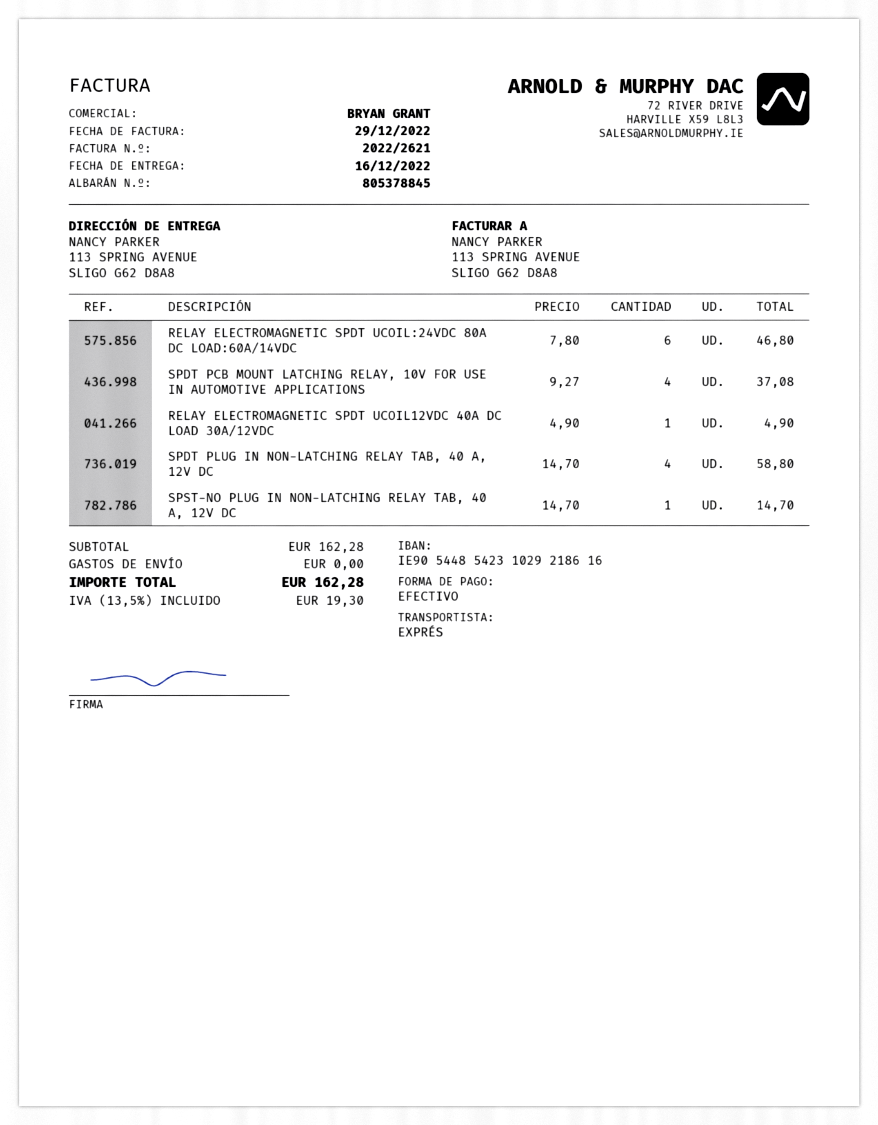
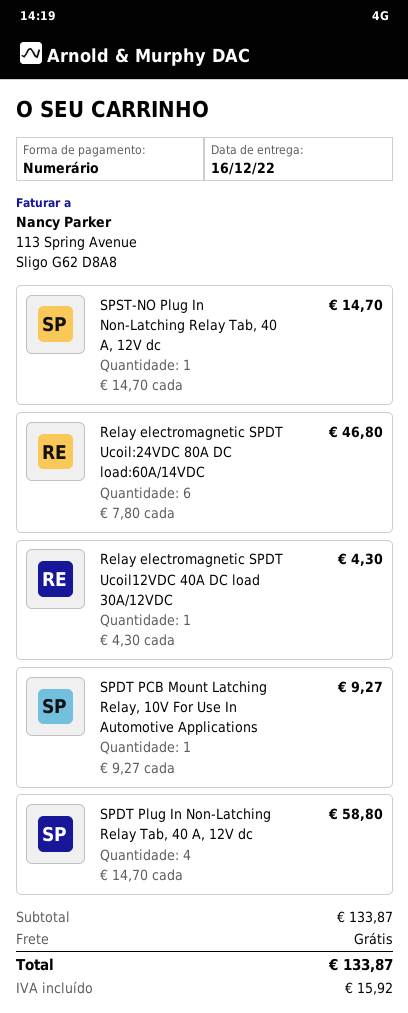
SPDT PCB MOUNT LATCHING RELAY, 10V FOR USE IN AUTOMOTIVE APPLICATIONS: 4 x 9.27 = 37.08 -> 1 x 9.27 = 9.27
RELAY ELECTROMAGNETIC SPDT UCOIL12VDC 40A DC LOAD 30A/12VDC: 1 x 4.90 = 4.90 -> 1 x 4.30 = 4.30
subtotal: 162.28 -> 133.87
tax: 19.30 -> 15.92
total: 162.28 -> 133.87

